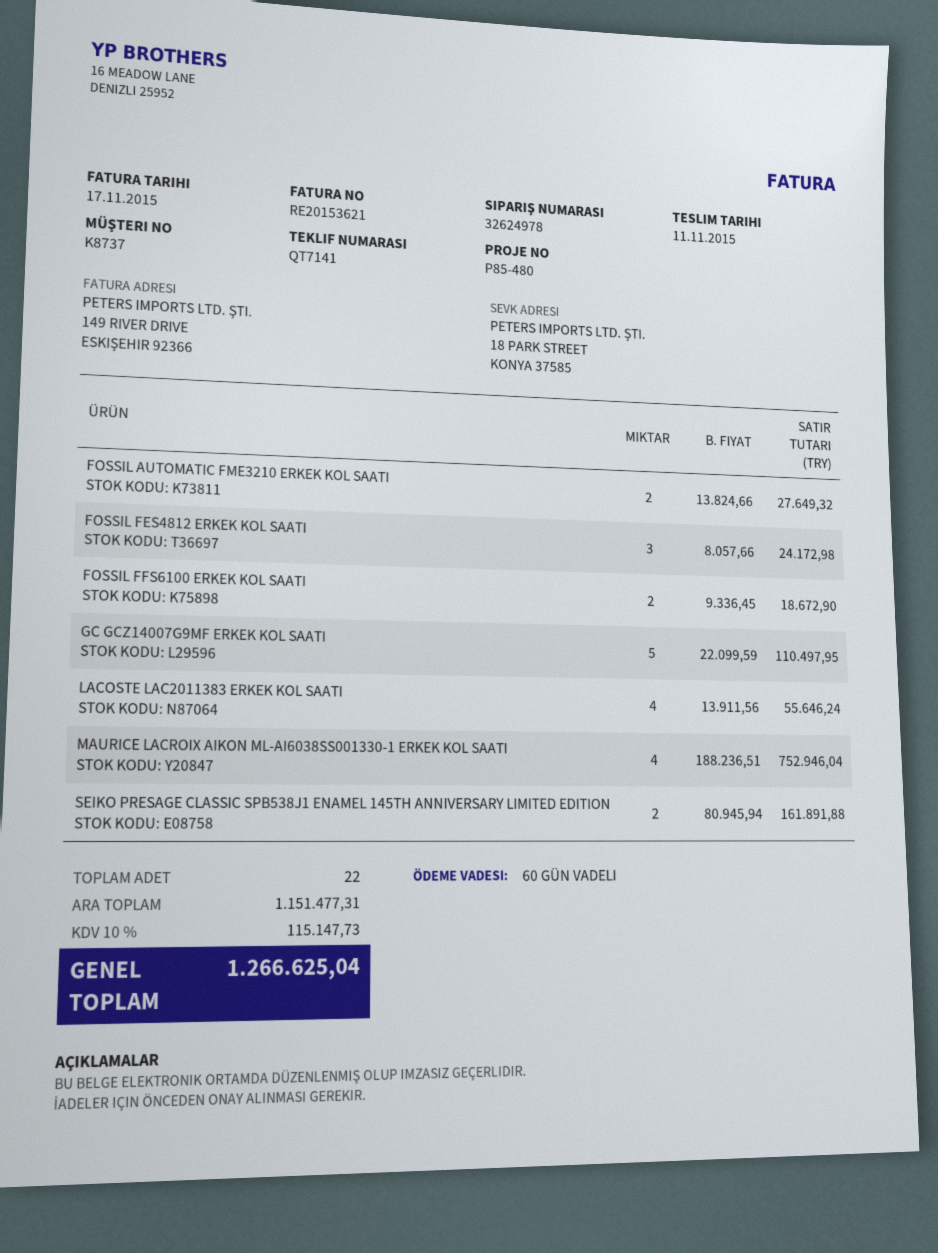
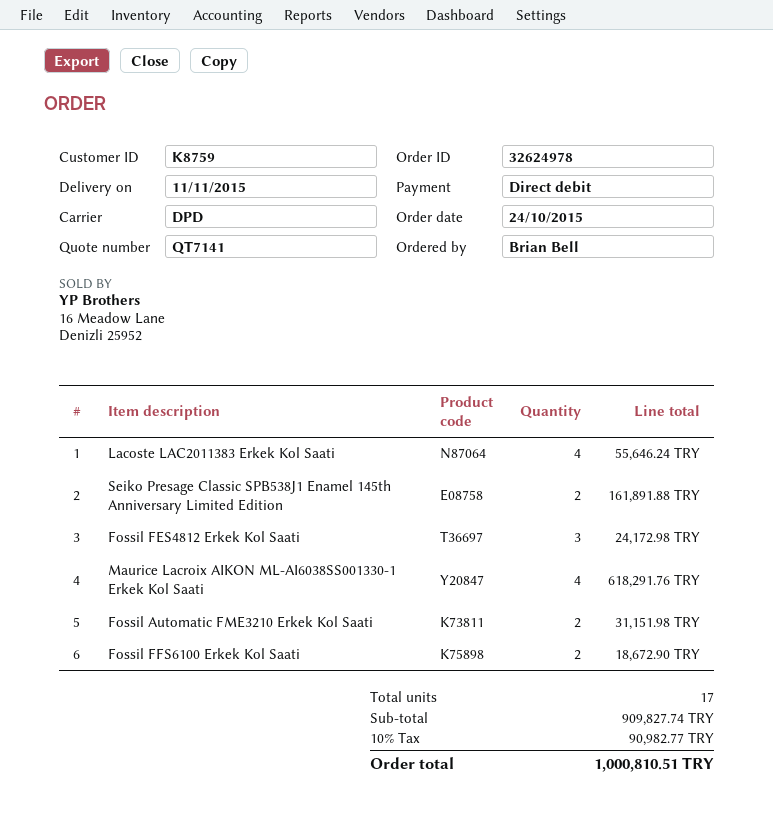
customer number: K8737 -> K8759
FOSSIL AUTOMATIC FME3210 ERKEK KOL SAATI: 2 for 27649.32 -> 2 for 31151.98
GC GCZ14007G9MF ERKEK KOL SAATI: 5 for 110497.95 -> none
MAURICE LACROIX AIKON ML-AI6038SS001330-1 ERKEK KOL SAATI: 4 for 752946.04 -> 4 for 618291.76
total quantity: 22 -> 17
subtotal: 1151477.31 -> 909827.74
tax: 10% = 115147.73 -> 10% = 90982.77
total: 1266625.04 -> 1000810.51

